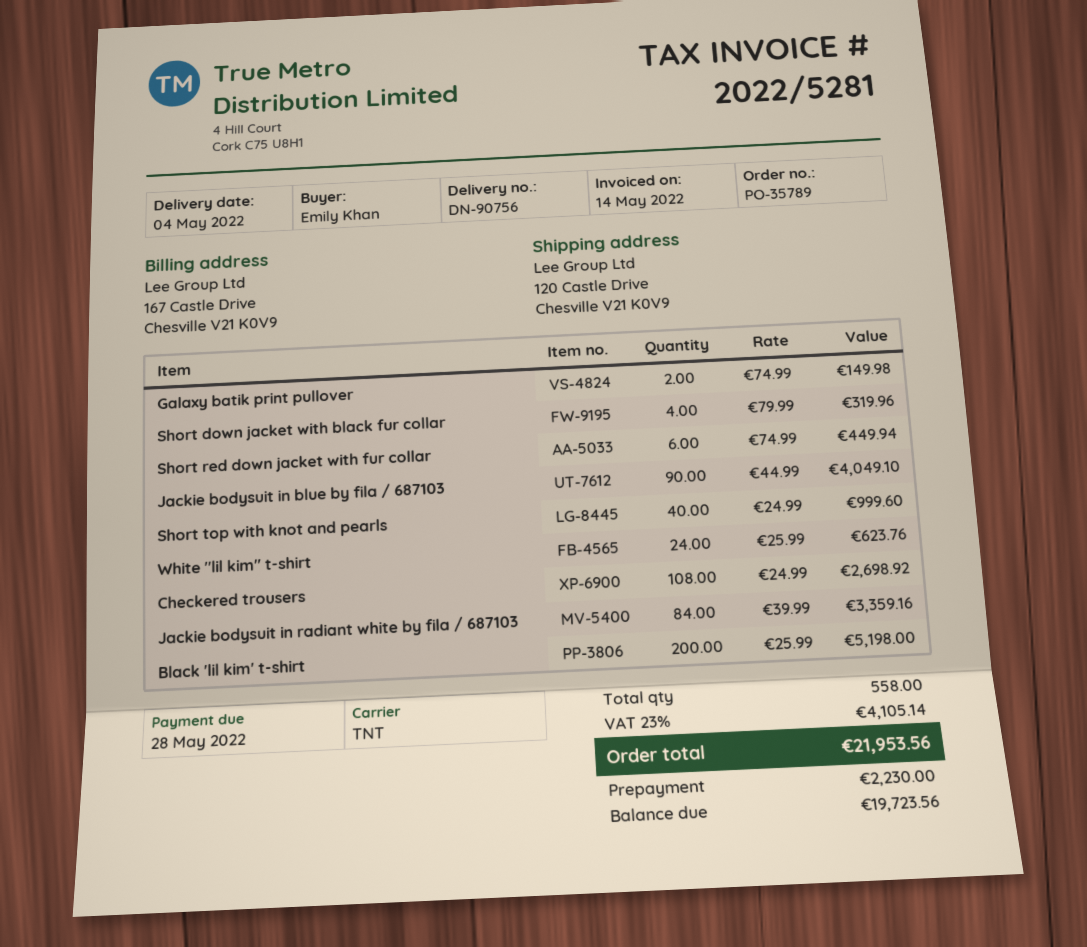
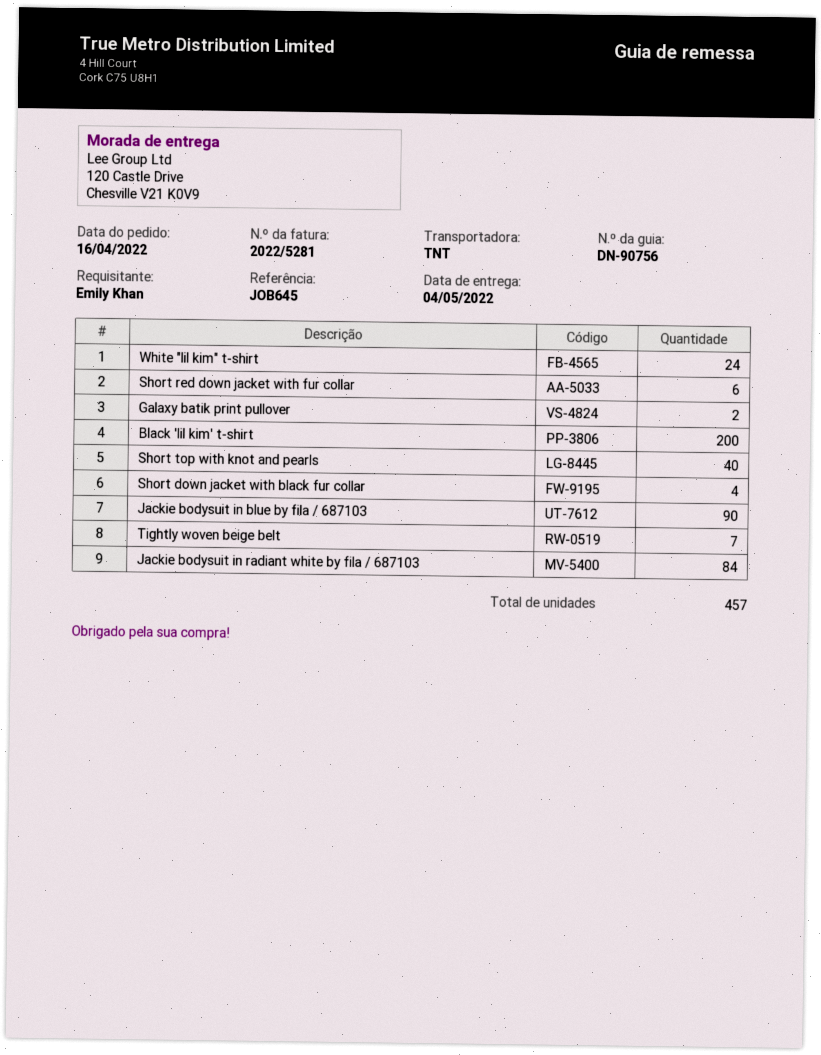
Checkered trousers: 108 -> none
Tightly woven beige belt: none -> 7
total quantity: 558 -> 457

